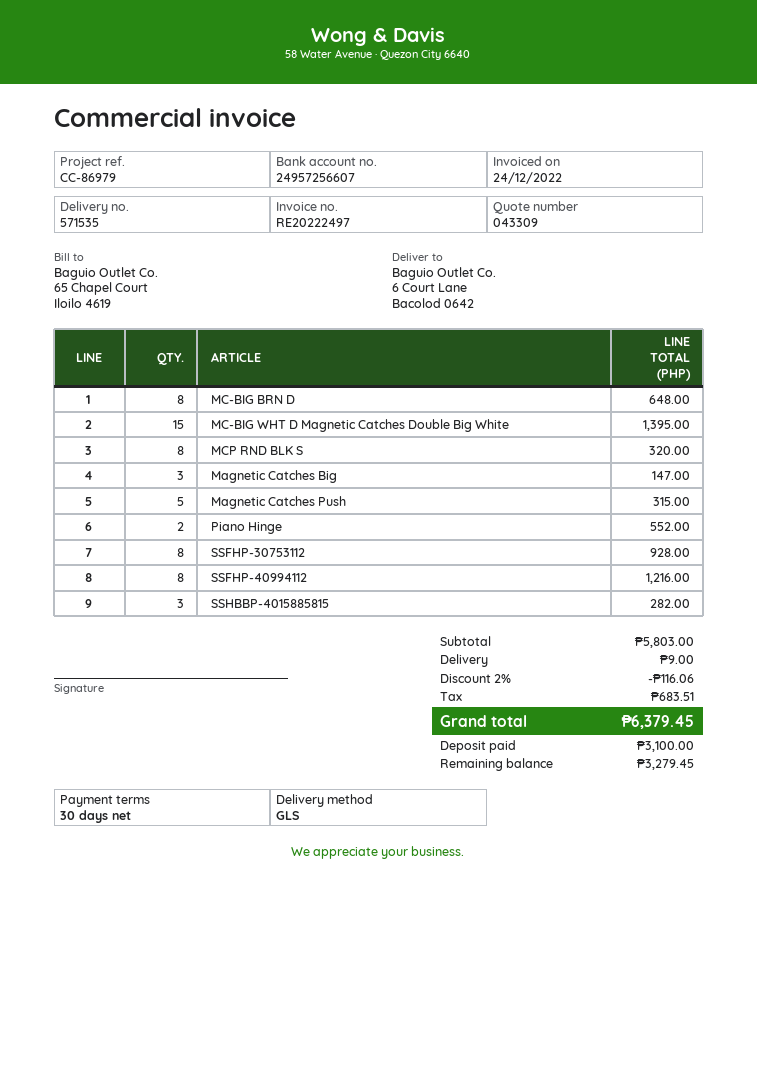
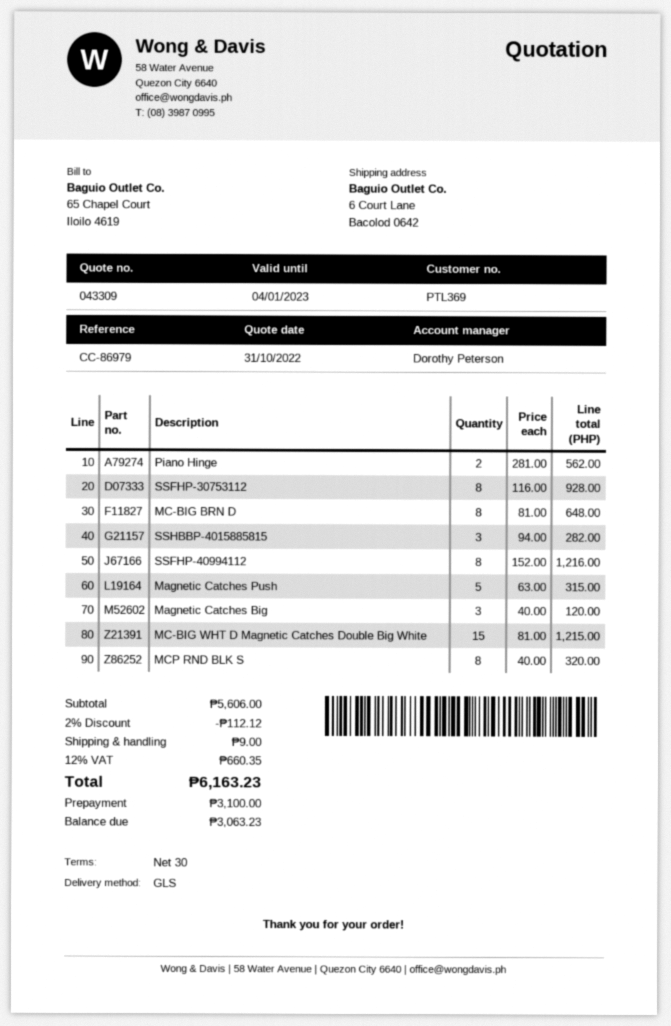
MC-BIG WHT D Magnetic Catches Double Big White: 15 for 1395.00 -> 15 for 1215.00
Magnetic Catches Big: 3 for 147.00 -> 3 for 120.00
Piano Hinge: 2 for 552.00 -> 2 for 562.00
subtotal: 5803.00 -> 5606.00
discount: 2% = 116.06 -> 2% = 112.12
tax: 683.51 -> 660.35
total: 6379.45 -> 6163.23
balance: 3279.45 -> 3063.23

